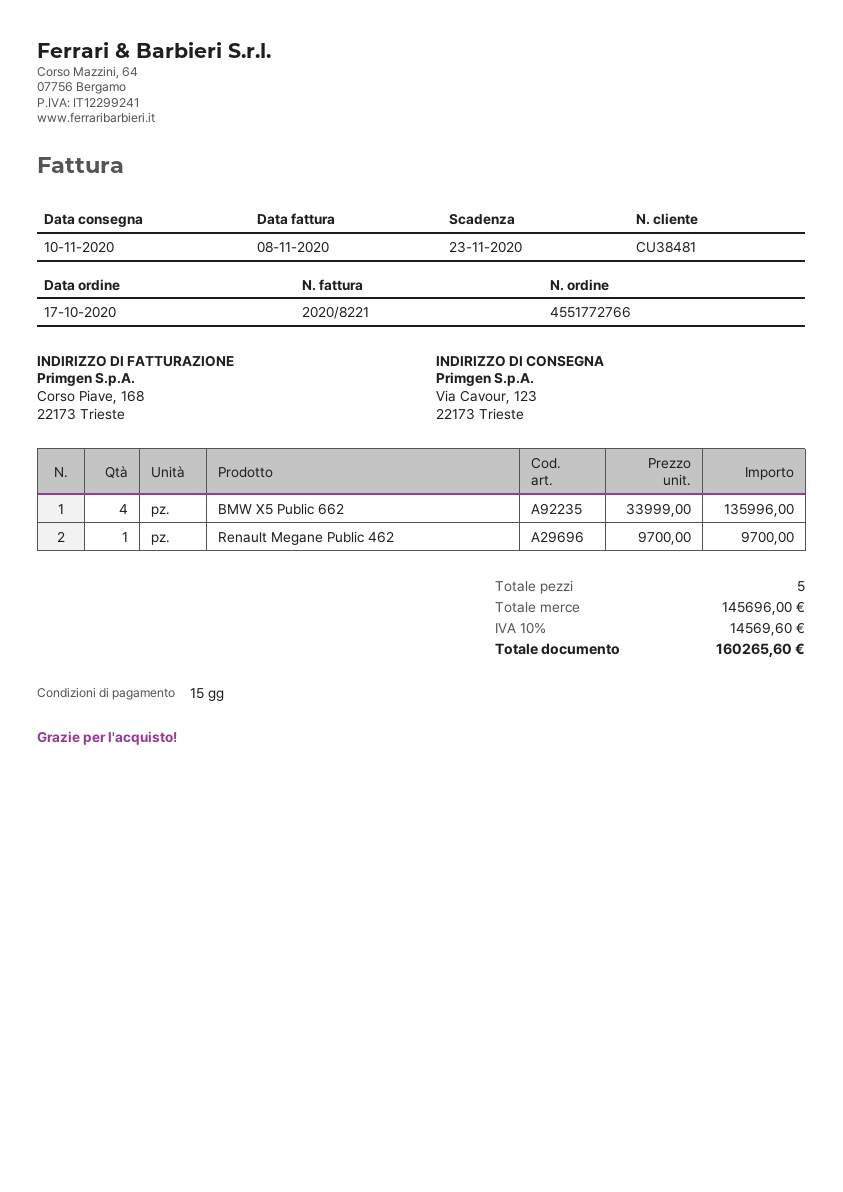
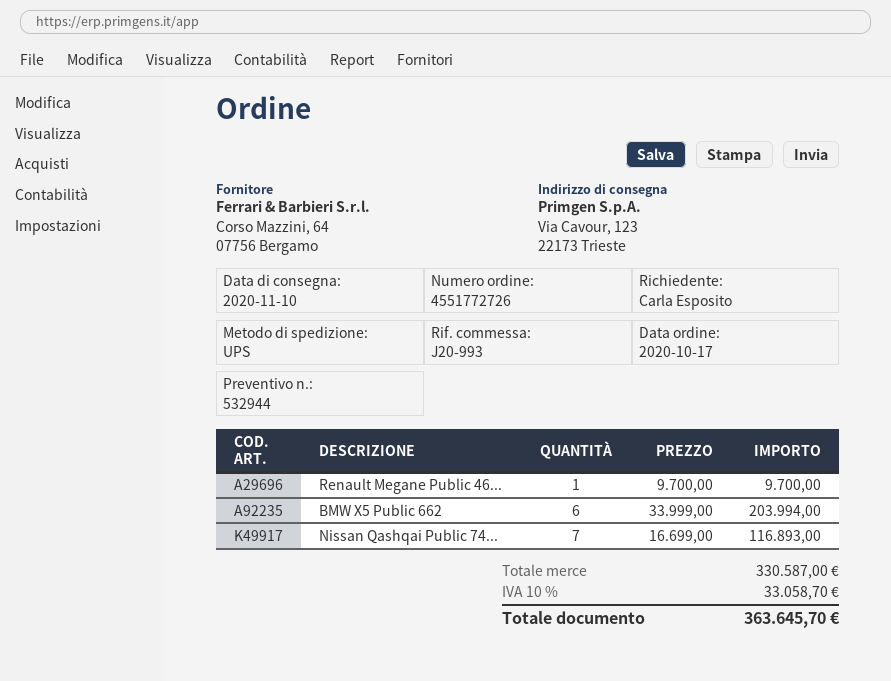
order number: 4551772766 -> 4551772726
BMW X5 Public 662: 4 x 33999.00 = 135996.00 -> 6 x 33999.00 = 203994.00
Nissan Qashqai Public 74...: none -> 7 x 16699.00 = 116893.00
subtotal: 145696.00 -> 330587.00
tax: 10% = 14569.60 -> 10% = 33058.70
total: 160265.60 -> 363645.70

